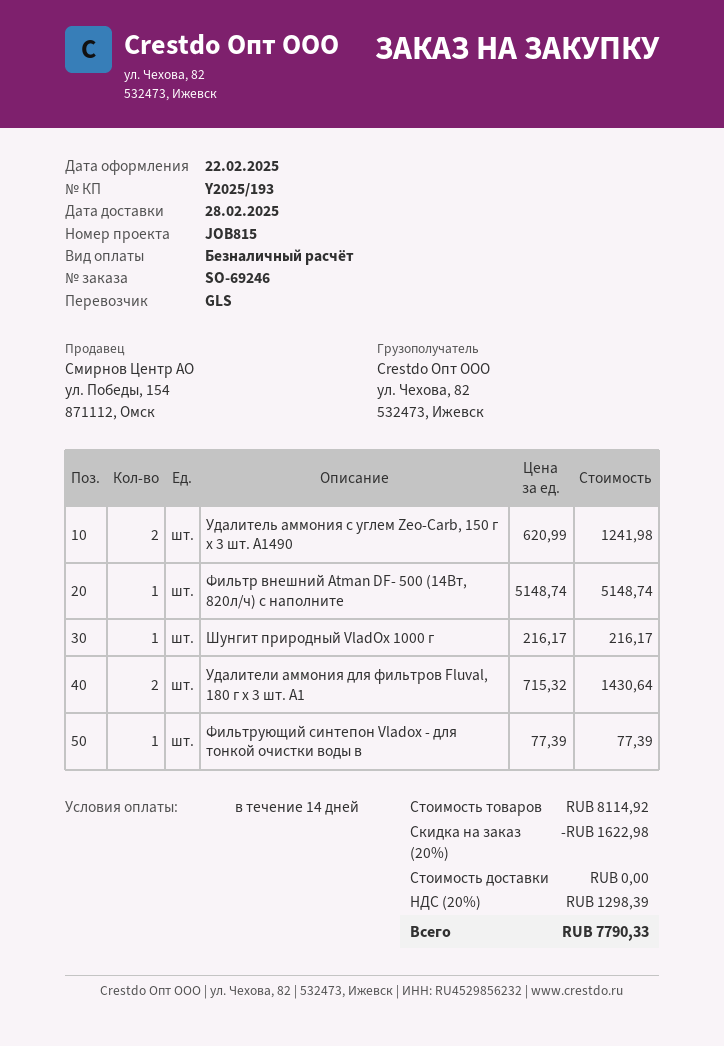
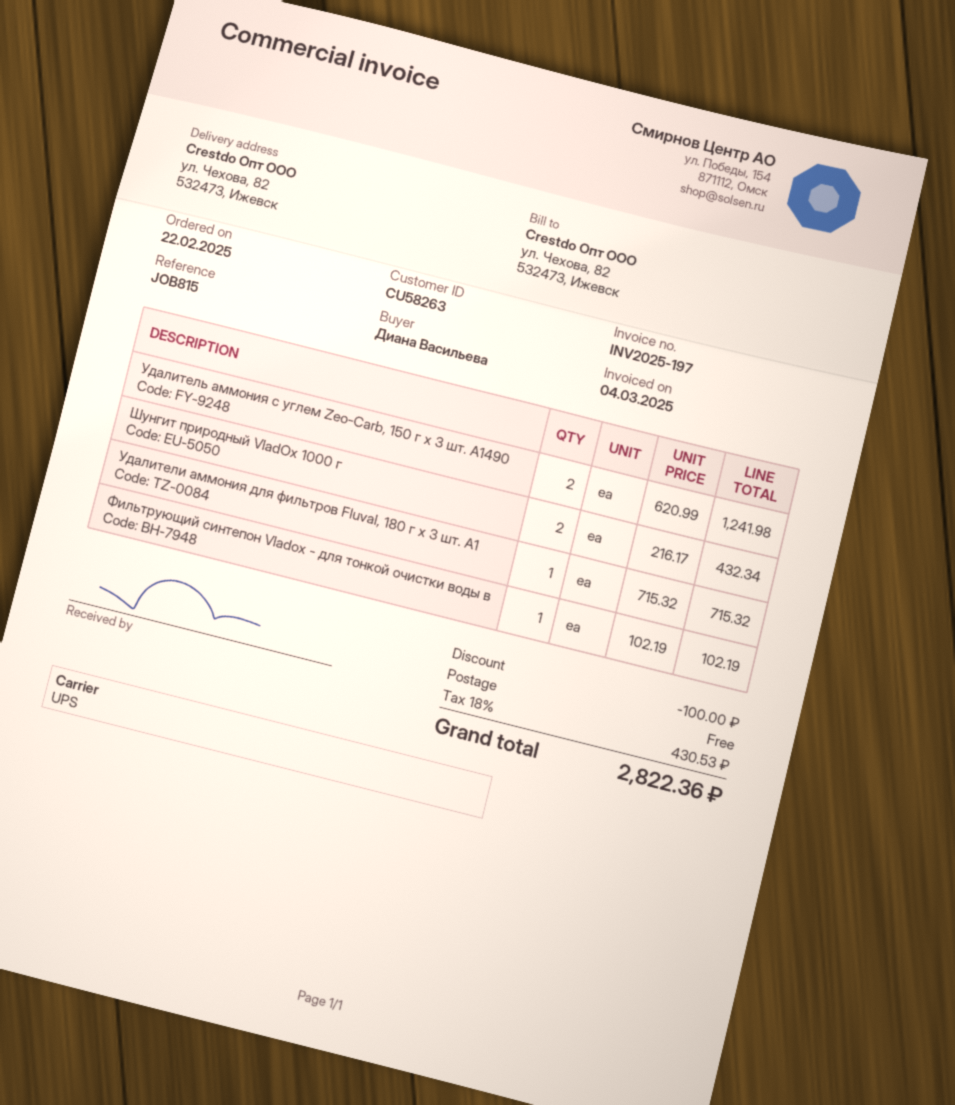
shipping method: GLS -> UPS
Фильтр внешний Atman DF- 500 (14Вт, 820л/ч) с наполните: 1 x 5148.74 = 5148.74 -> none
Шунгит природный VladOx 1000 г: 1 x 216.17 = 216.17 -> 2 x 216.17 = 432.34
Удалители аммония для фильтров Fluval, 180 г х 3 шт. A1: 2 x 715.32 = 1430.64 -> 1 x 715.32 = 715.32
Фильтрующий синтепон Vladox - для тонкой очистки воды в: 1 x 77.39 = 77.39 -> 1 x 102.19 = 102.19
discount: 1622.98 -> 100.00
tax: 20% = 1298.39 -> 18% = 430.53
total: 7790.33 -> 2822.36

